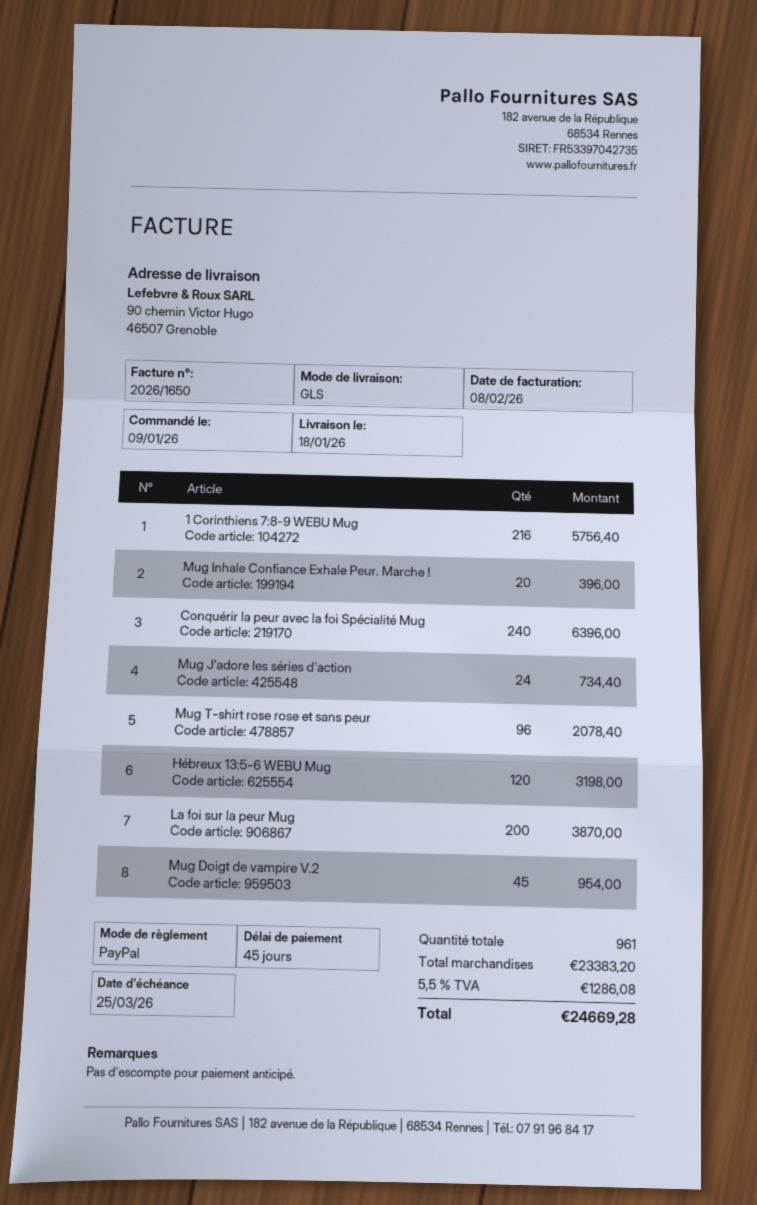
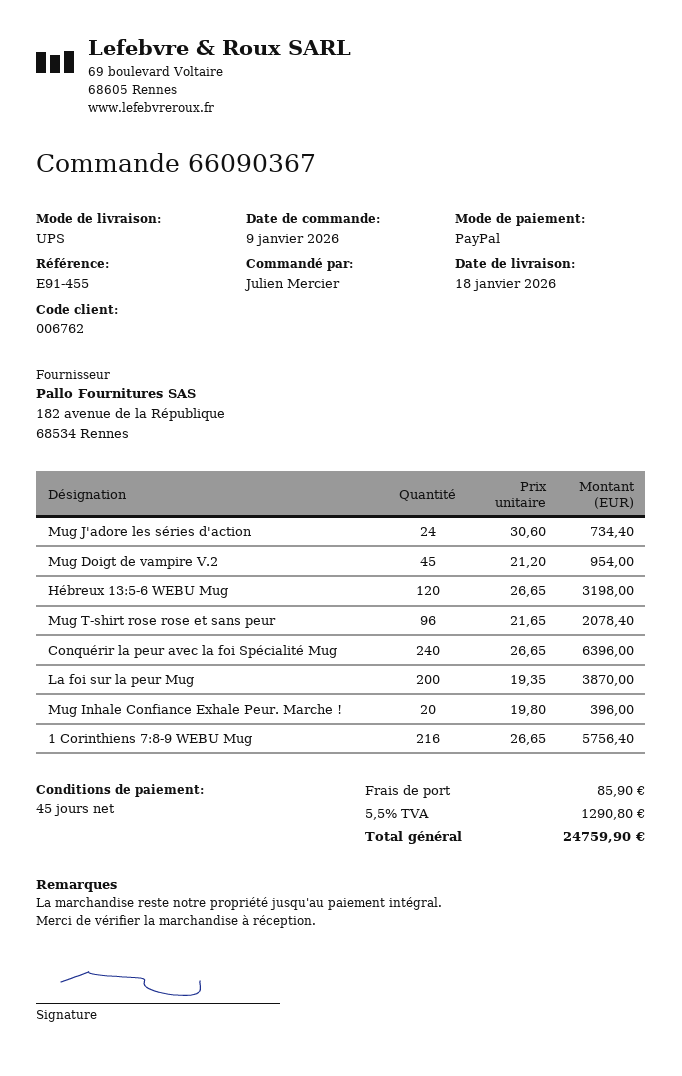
shipping method: GLS -> UPS
shipping: none -> 85.90
tax: 5.5% = 1286.08 -> 5.5% = 1290.80
total: 24669.28 -> 24759.90

